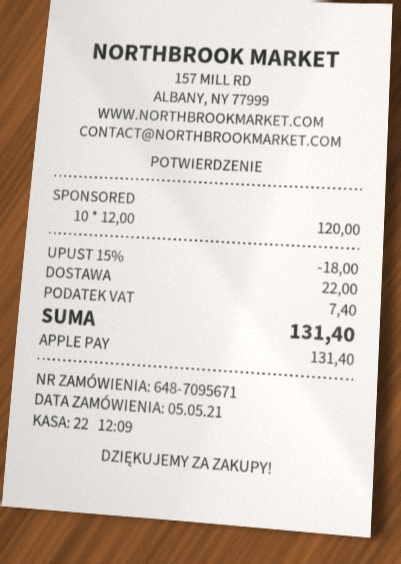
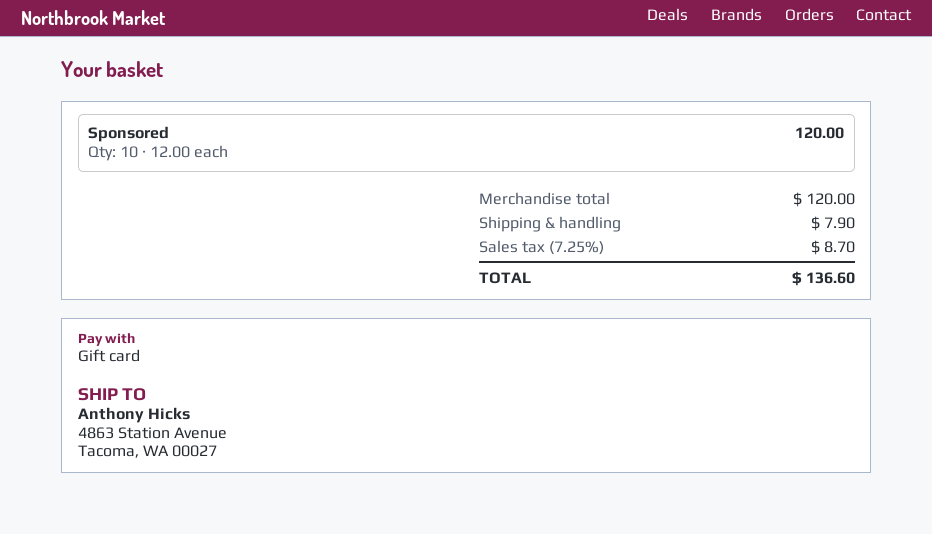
payment method: Apple Pay -> gift card
discount: 15% = 18.00 -> none
shipping: 22.00 -> 7.90
tax: 7.40 -> 8.70
total: 131.40 -> 136.60

